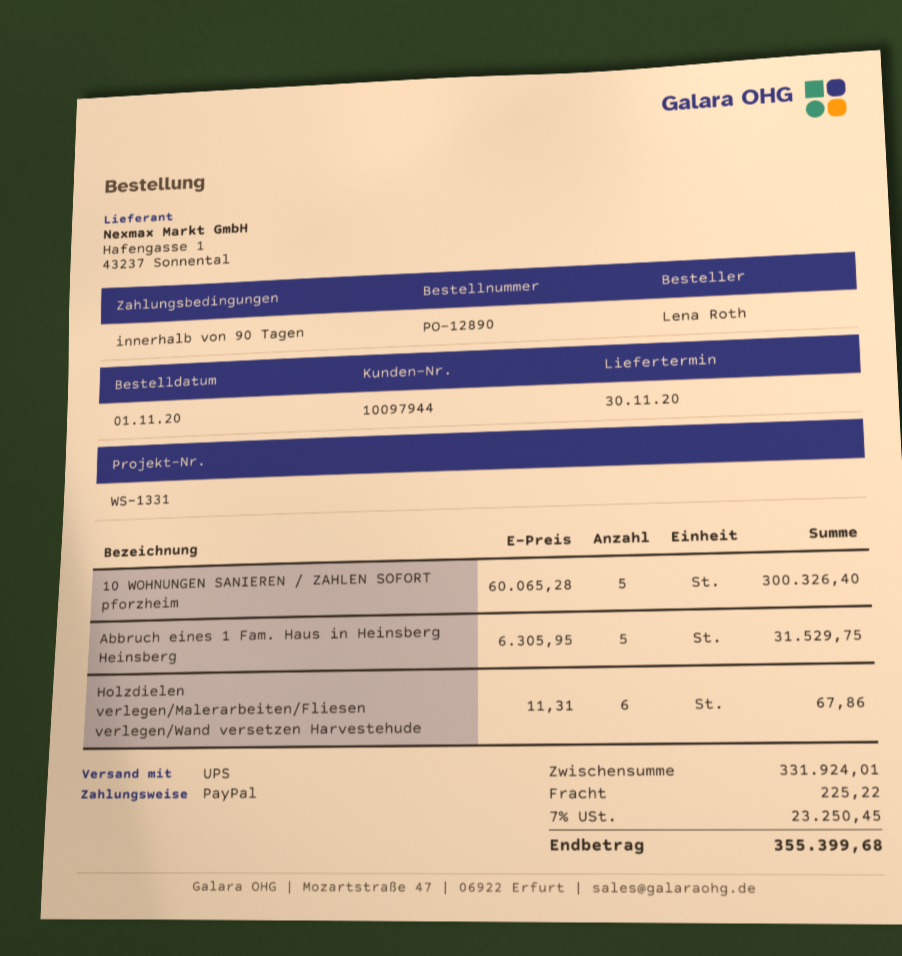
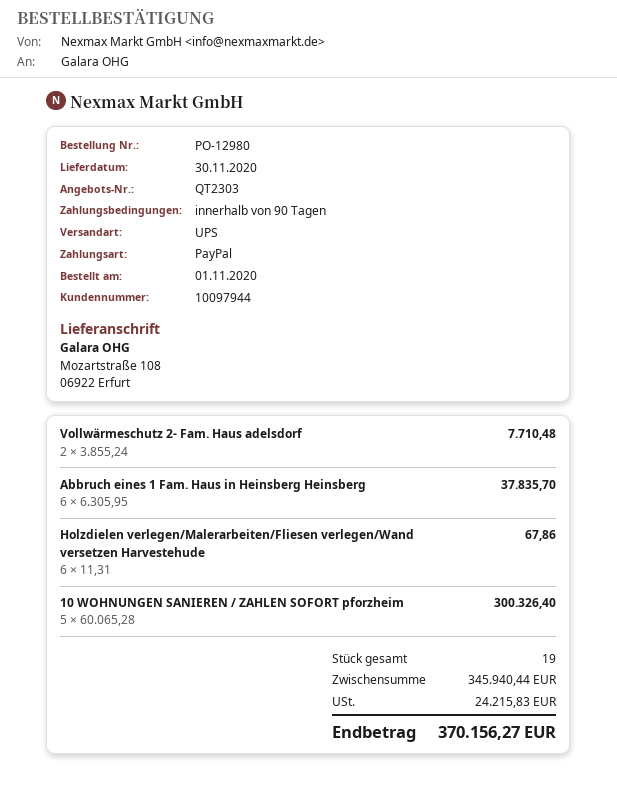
order number: PO-12890 -> PO-12980
Abbruch eines 1 Fam. Haus in Heinsberg Heinsberg: 5 x 6305.95 = 31529.75 -> 6 x 6305.95 = 37835.70
Vollwärmeschutz 2- Fam. Haus adelsdorf: none -> 2 x 3855.24 = 7710.48
subtotal: 331924.01 -> 345940.44
shipping: 225.22 -> none
tax: 23250.45 -> 24215.83
total: 355399.68 -> 370156.27

